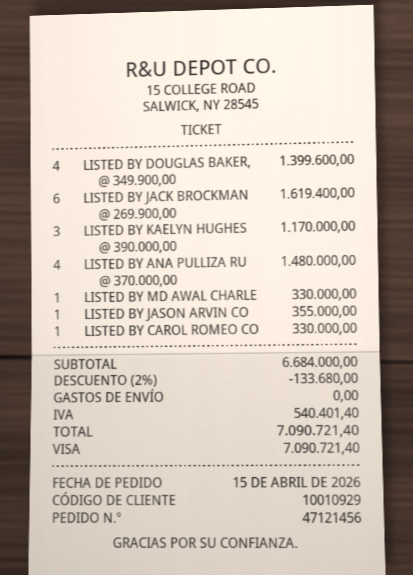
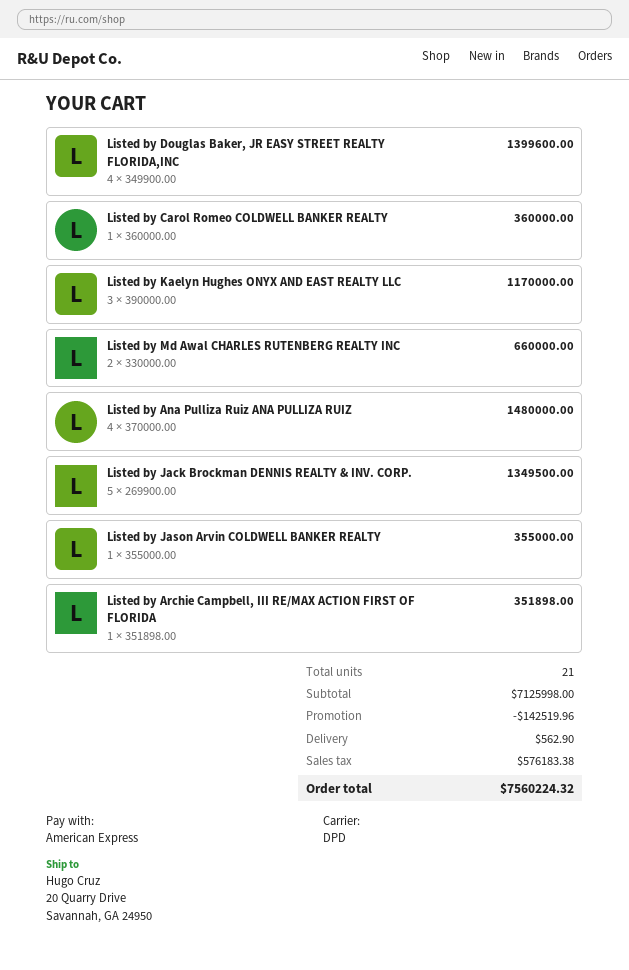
payment method: Visa -> American Express
LISTED BY JACK BROCKMAN: 6 x 269900.00 = 1619400.00 -> 5 x 269900.00 = 1349500.00
LISTED BY MD AWAL CHARLE: 1 x 330000.00 = 330000.00 -> 2 x 330000.00 = 660000.00
LISTED BY CAROL ROMEO CO: 1 x 330000.00 = 330000.00 -> 1 x 360000.00 = 360000.00
Listed by Archie Campbell, III RE/MAX ACTION FIRST OF FLORIDA: none -> 1 x 351898.00 = 351898.00
subtotal: 6684000.00 -> 7125998.00
discount: 133680.00 -> 142519.96
shipping: 0.00 -> 562.90
tax: 540401.40 -> 576183.38
total: 7090721.40 -> 7560224.32

